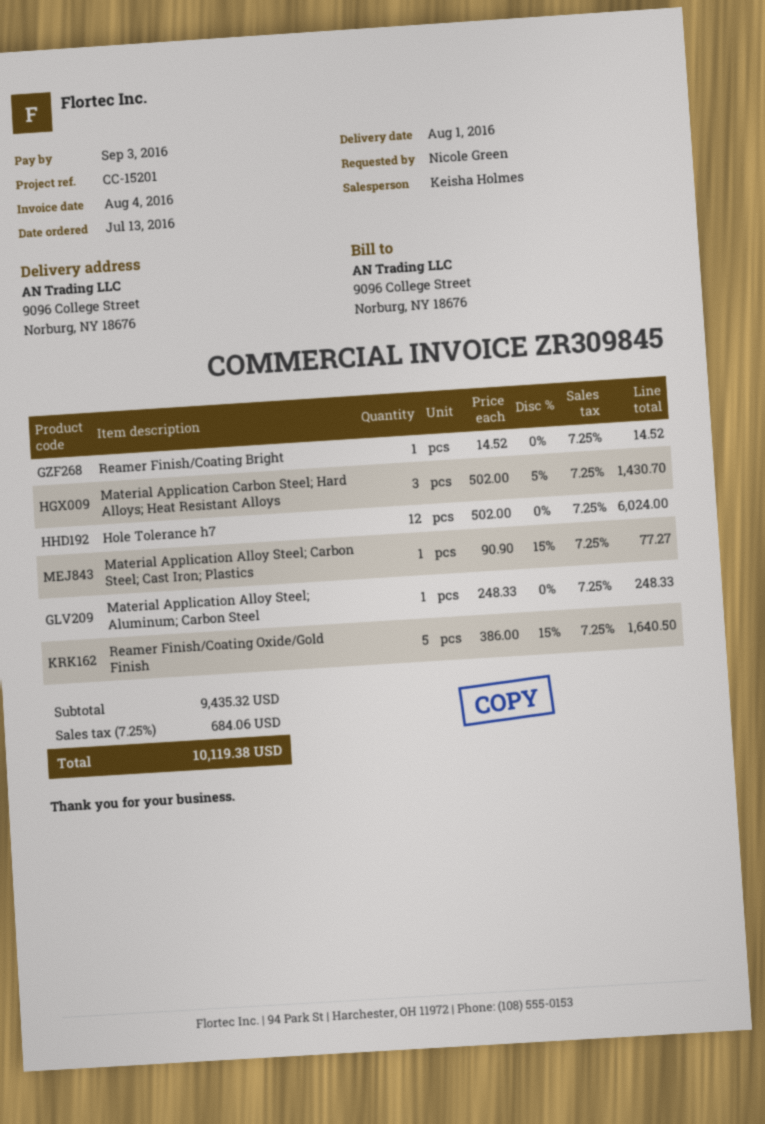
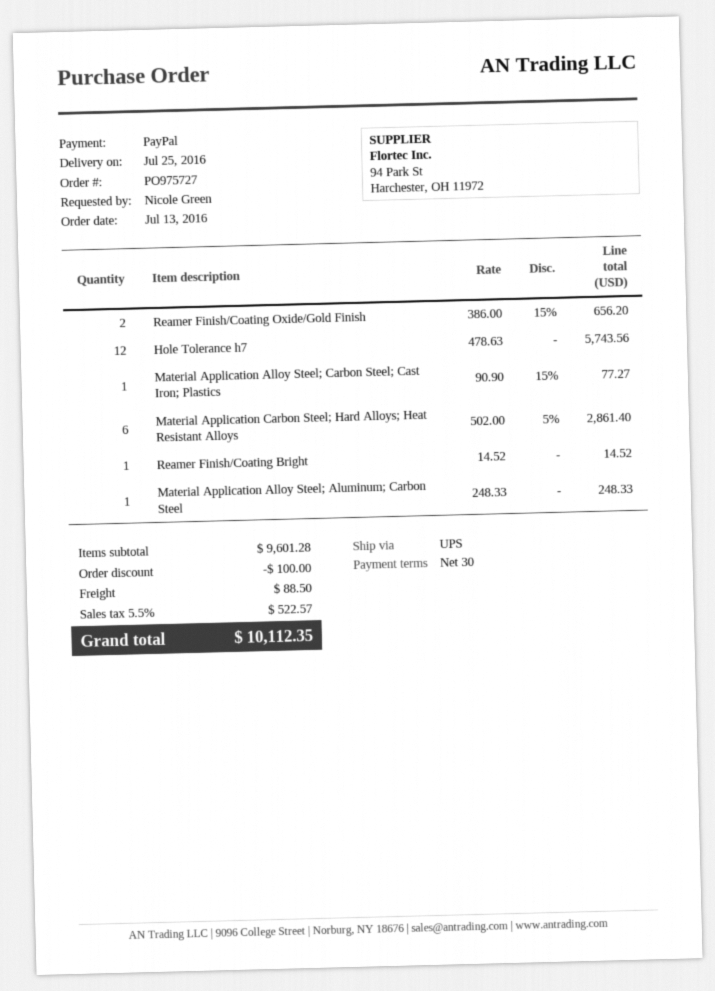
delivery date: 2016-08-01 -> 2016-07-25
Material Application Carbon Steel; Hard Alloys; Heat Resistant Alloys: 3 x 502.00 - 5% = 1430.70 -> 6 x 502.00 - 5% = 2861.40
Hole Tolerance h7: 12 x 502.00 = 6024.00 -> 12 x 478.63 = 5743.56
Reamer Finish/Coating Oxide/Gold Finish: 5 x 386.00 - 15% = 1640.50 -> 2 x 386.00 - 15% = 656.20
subtotal: 9435.32 -> 9601.28
discount: none -> 100.00
shipping: none -> 88.50
tax: 7.25% = 684.06 -> 5.5% = 522.57
total: 10119.38 -> 10112.35

